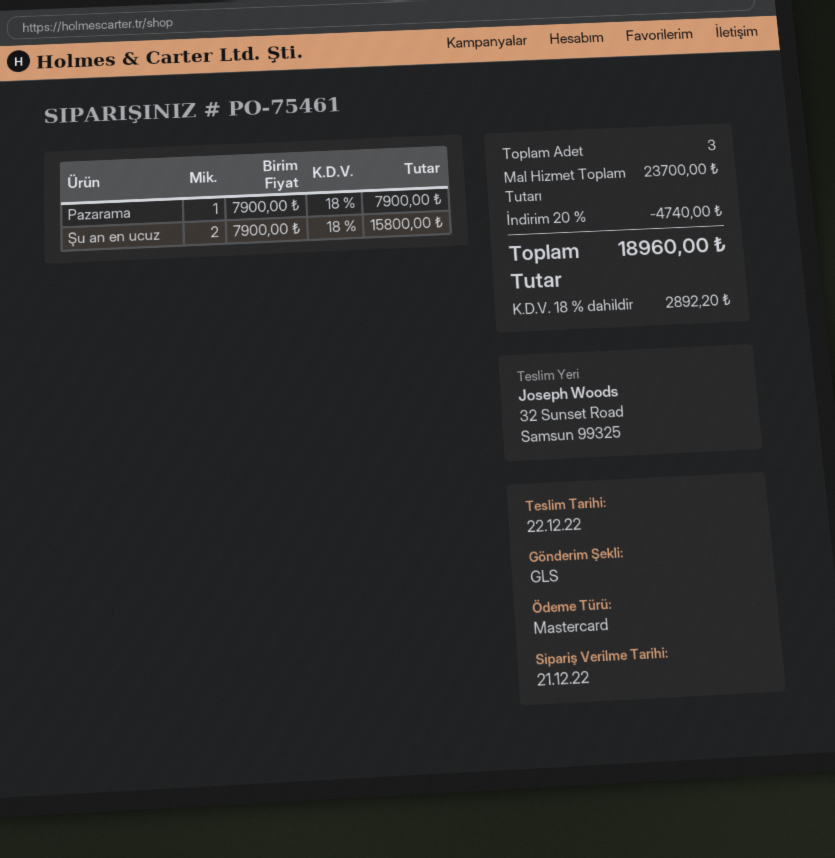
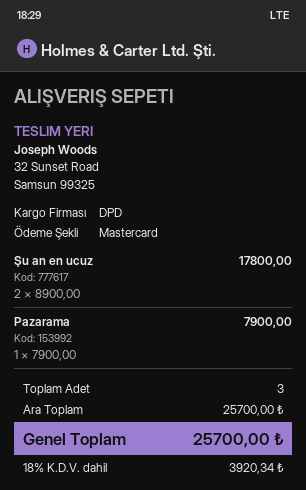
shipping method: GLS -> DPD
Şu an en ucuz: 2 x 7900.00 = 15800.00 -> 2 x 8900.00 = 17800.00
subtotal: 23700.00 -> 25700.00
discount: 20% = 4740.00 -> none
tax: 18% = 2892.20 -> 18% = 3920.34
total: 18960.00 -> 25700.00

